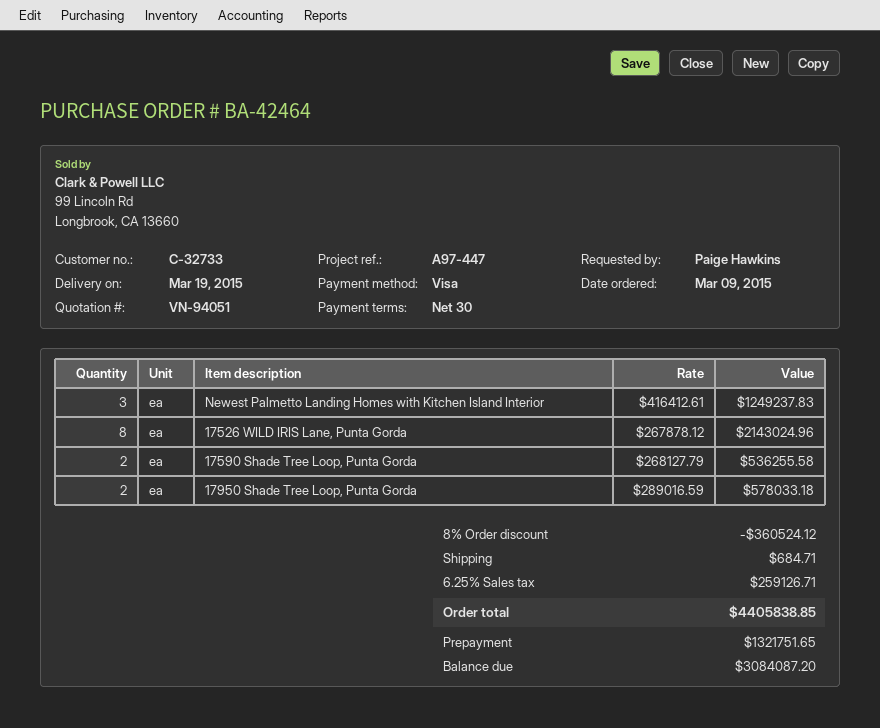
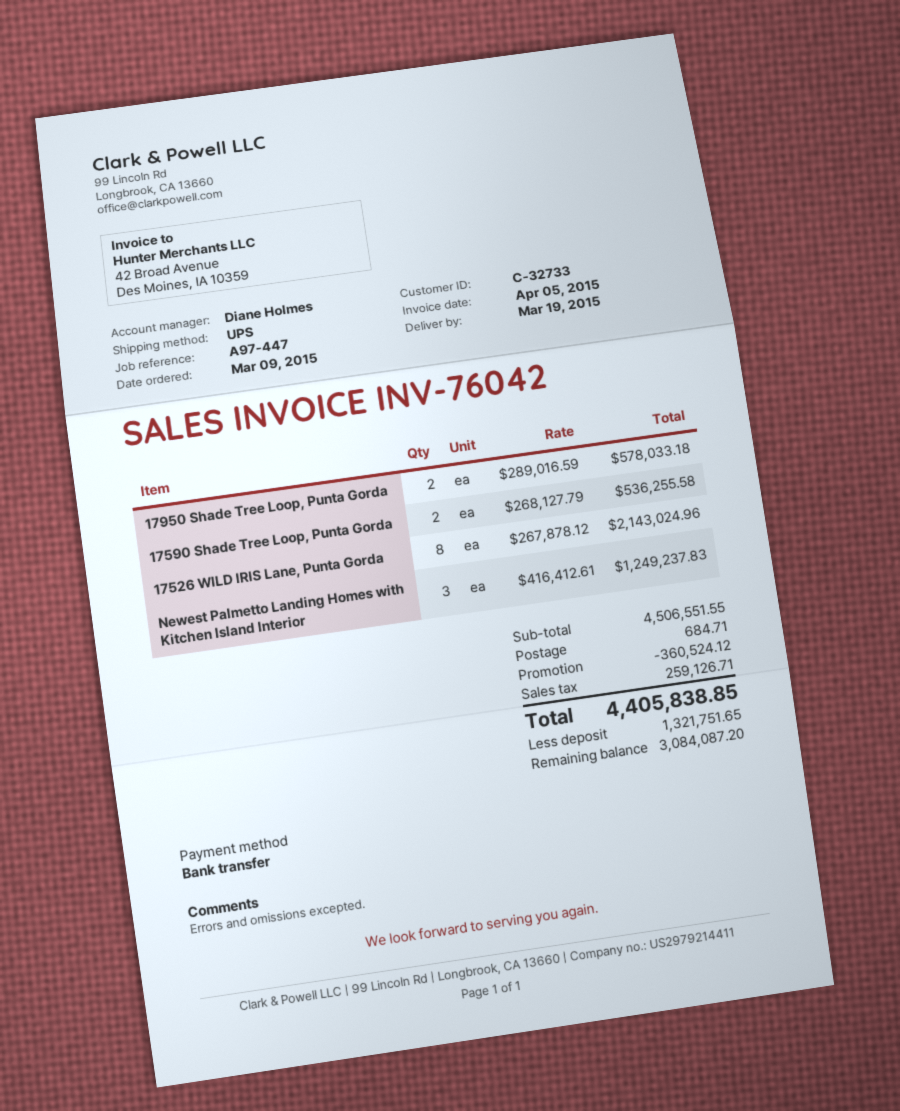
payment method: Visa -> bank transfer

